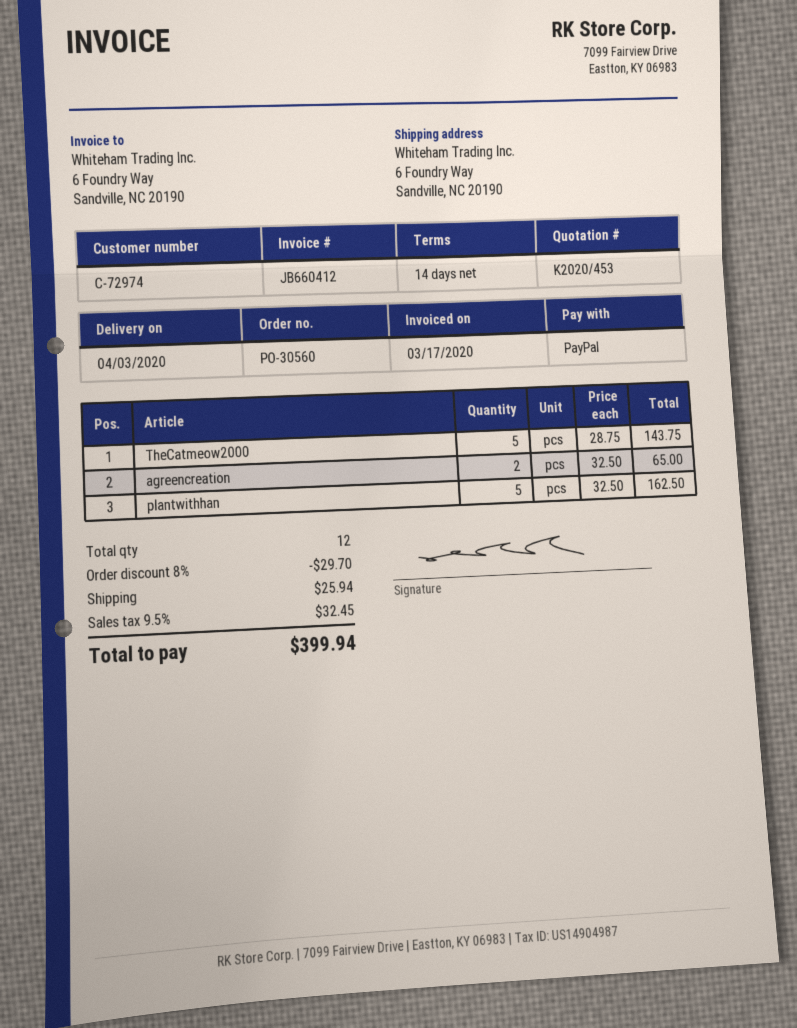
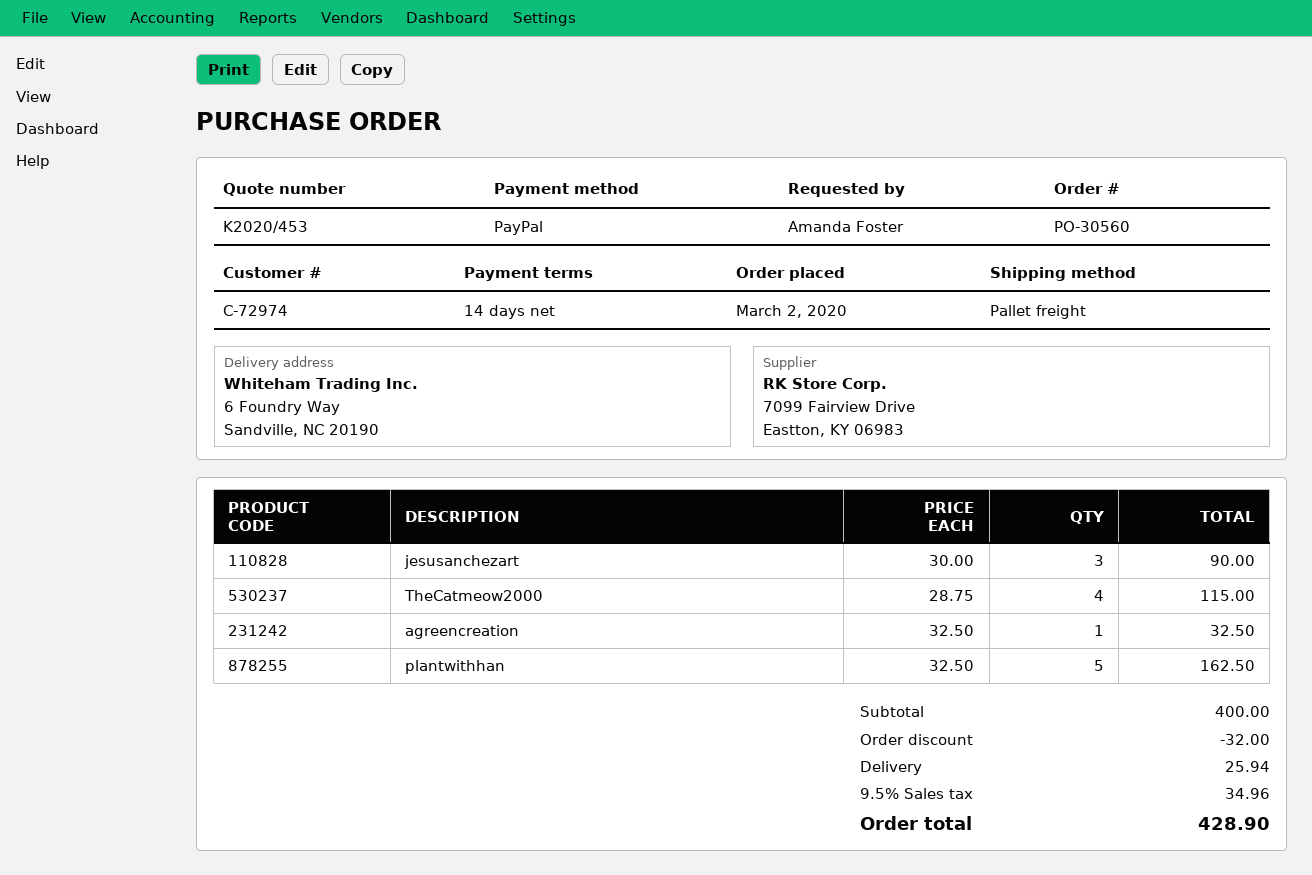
TheCatmeow2000: 5 x 28.75 = 143.75 -> 4 x 28.75 = 115.00
agreencreation: 2 x 32.50 = 65.00 -> 1 x 32.50 = 32.50
jesusanchezart: none -> 3 x 30.00 = 90.00
discount: 29.70 -> 32.00
tax: 9.5% = 32.45 -> 9.5% = 34.96
total: 399.94 -> 428.90

